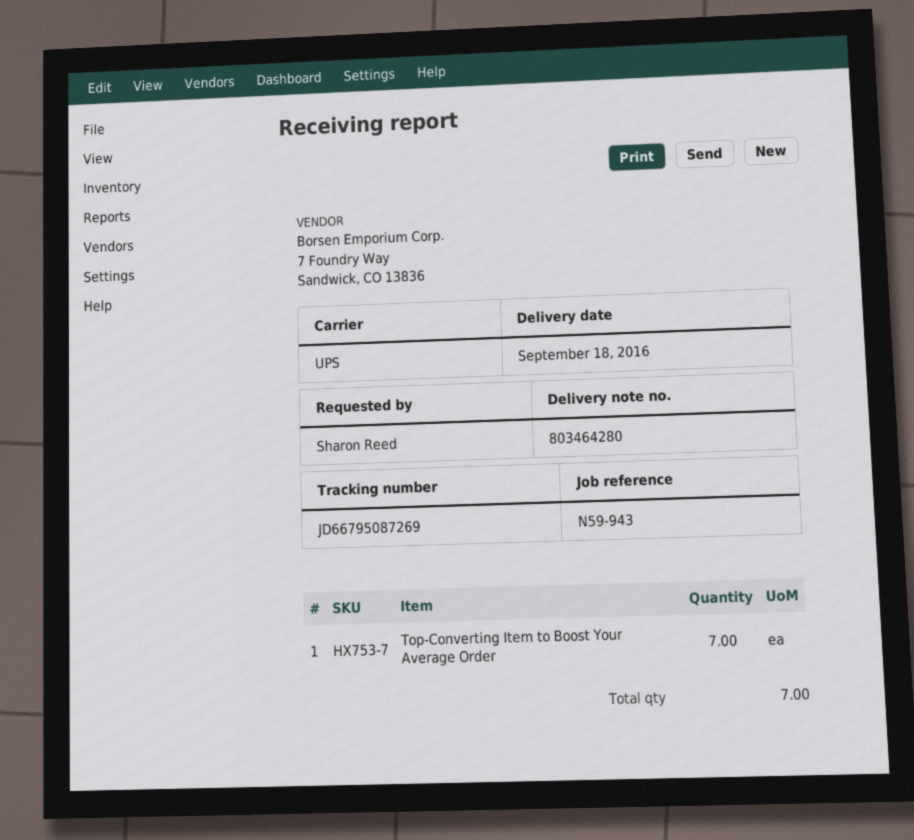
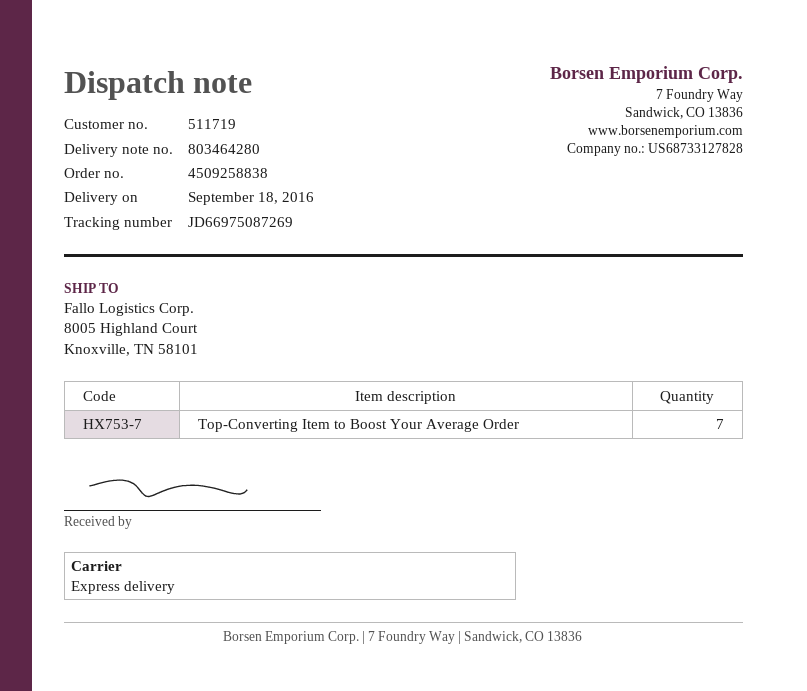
shipping method: UPS -> express
tracking number: JD66795087269 -> JD66975087269

